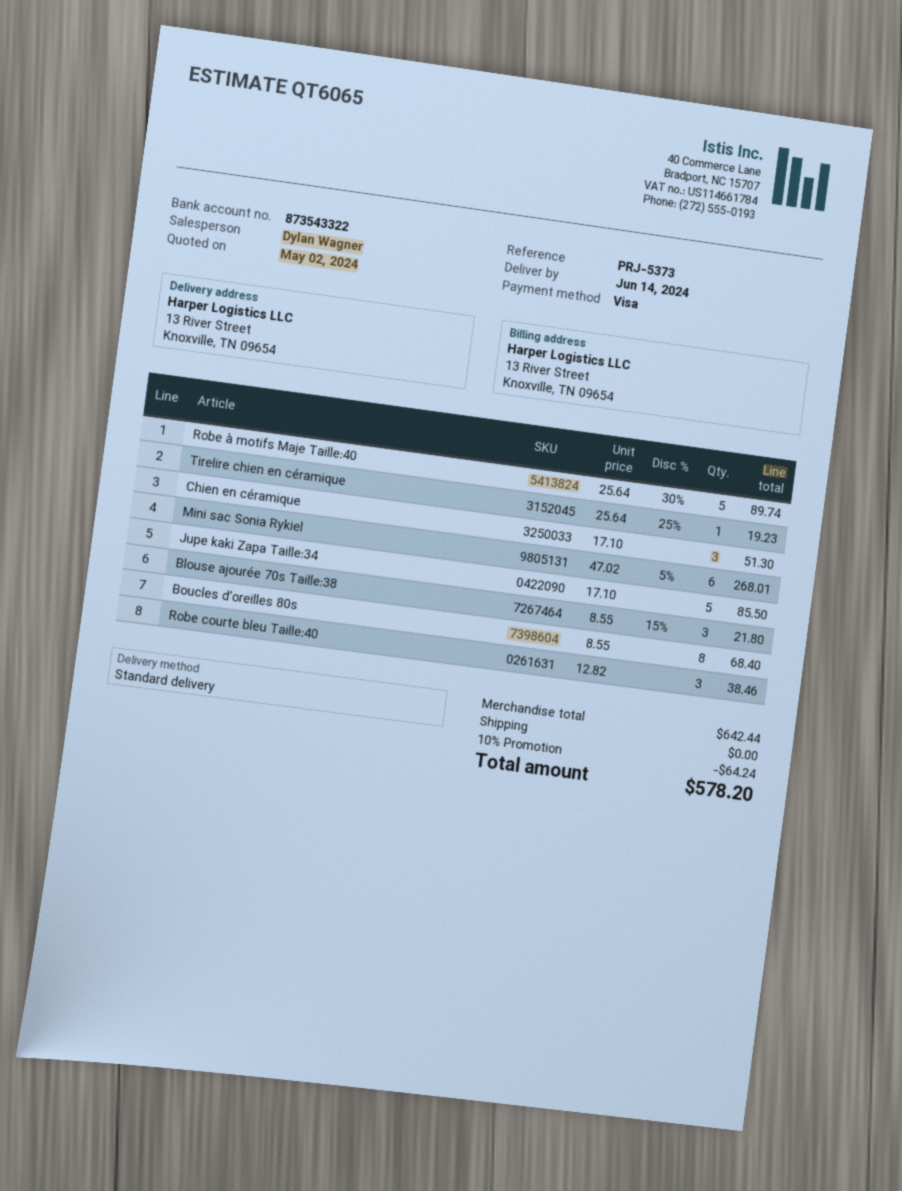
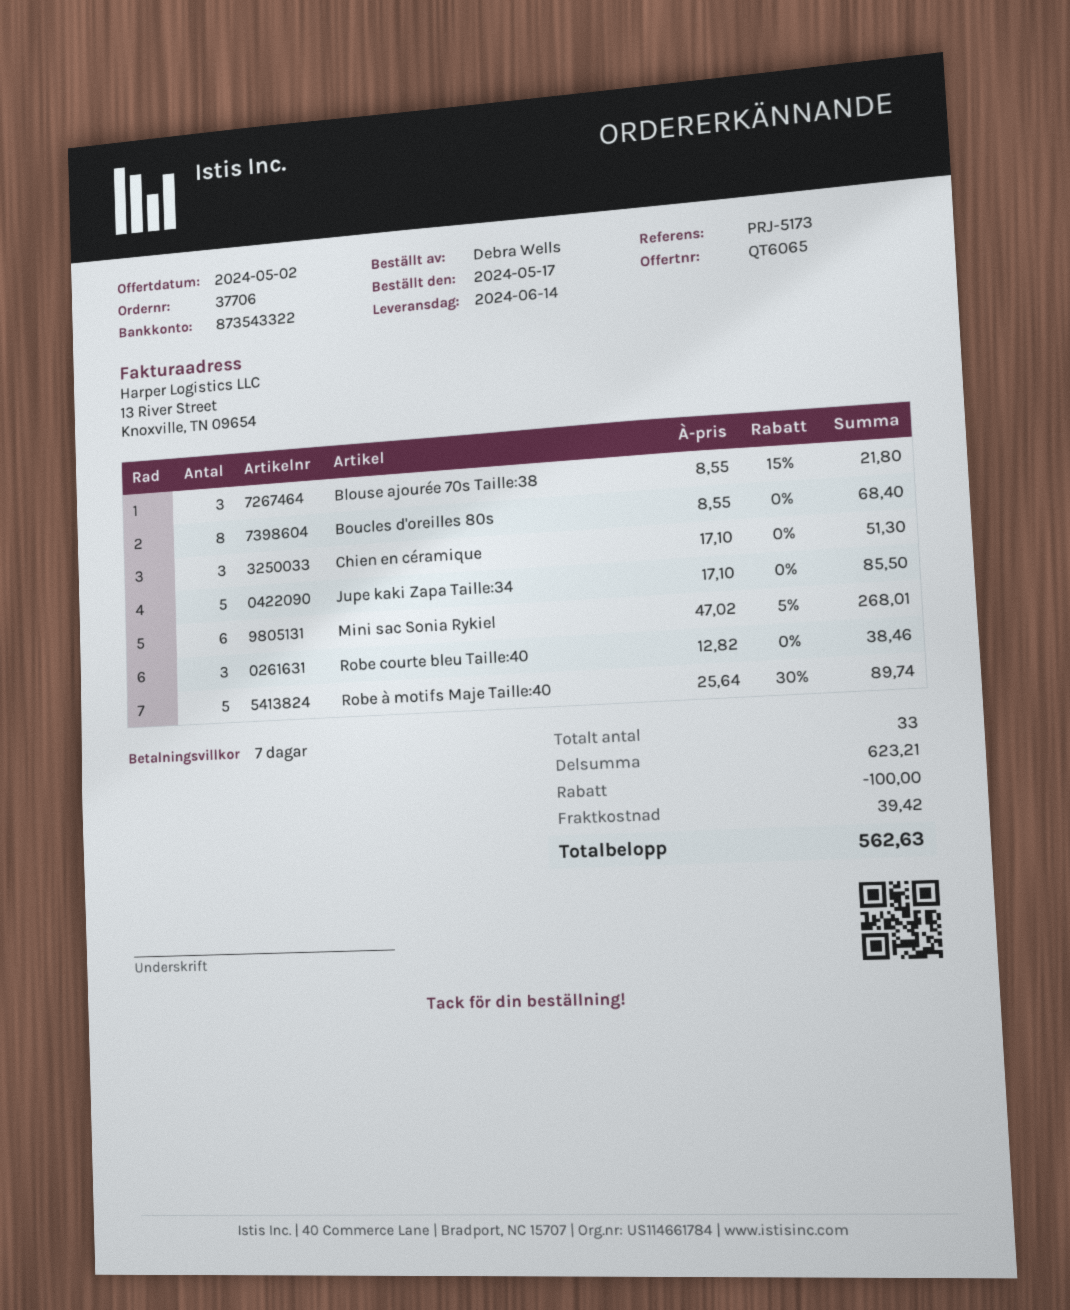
reference: PRJ-5373 -> PRJ-5173
Tirelire chien en céramique: 1 x 25.64 - 25% = 19.23 -> none
subtotal: 642.44 -> 623.21
discount: 64.24 -> 100.00
shipping: 0.00 -> 39.42
total: 578.20 -> 562.63

